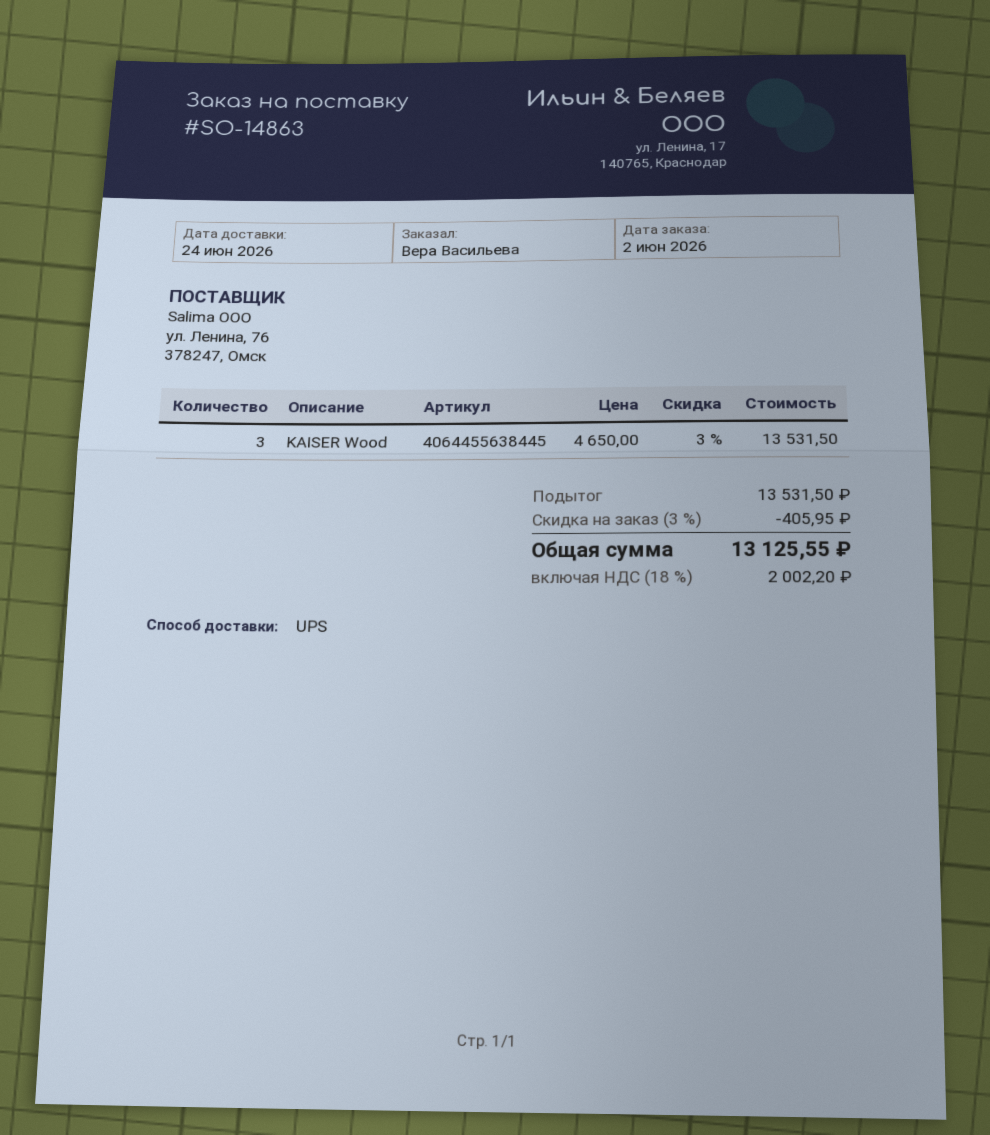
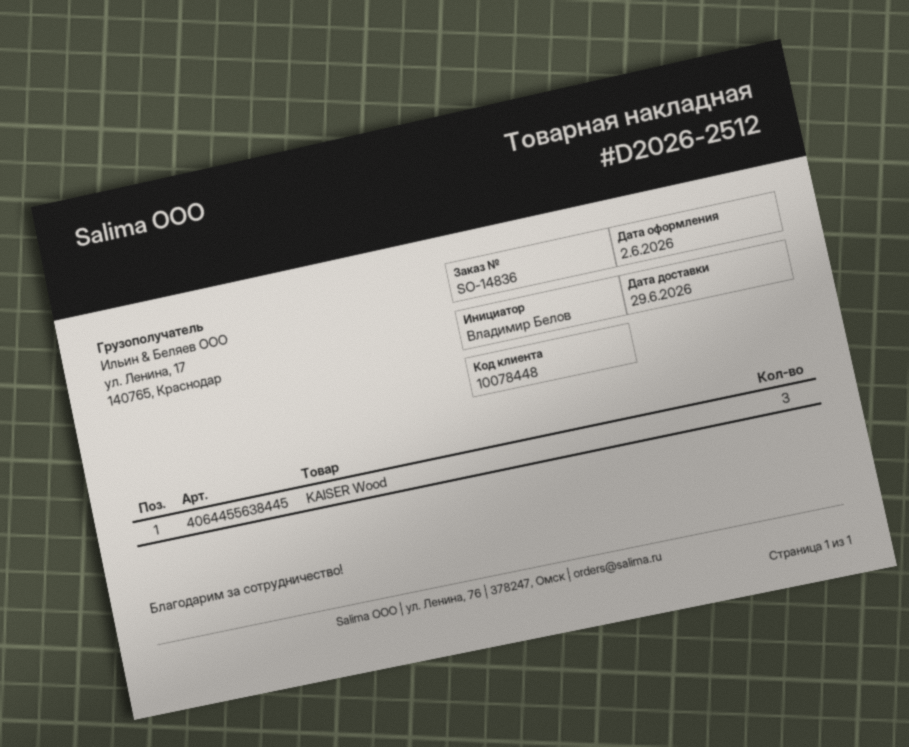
order number: SO-14863 -> SO-14836
delivery date: 2026-06-24 -> 2026-06-29
ordered by: Вера Васильева -> Владимир Белов

